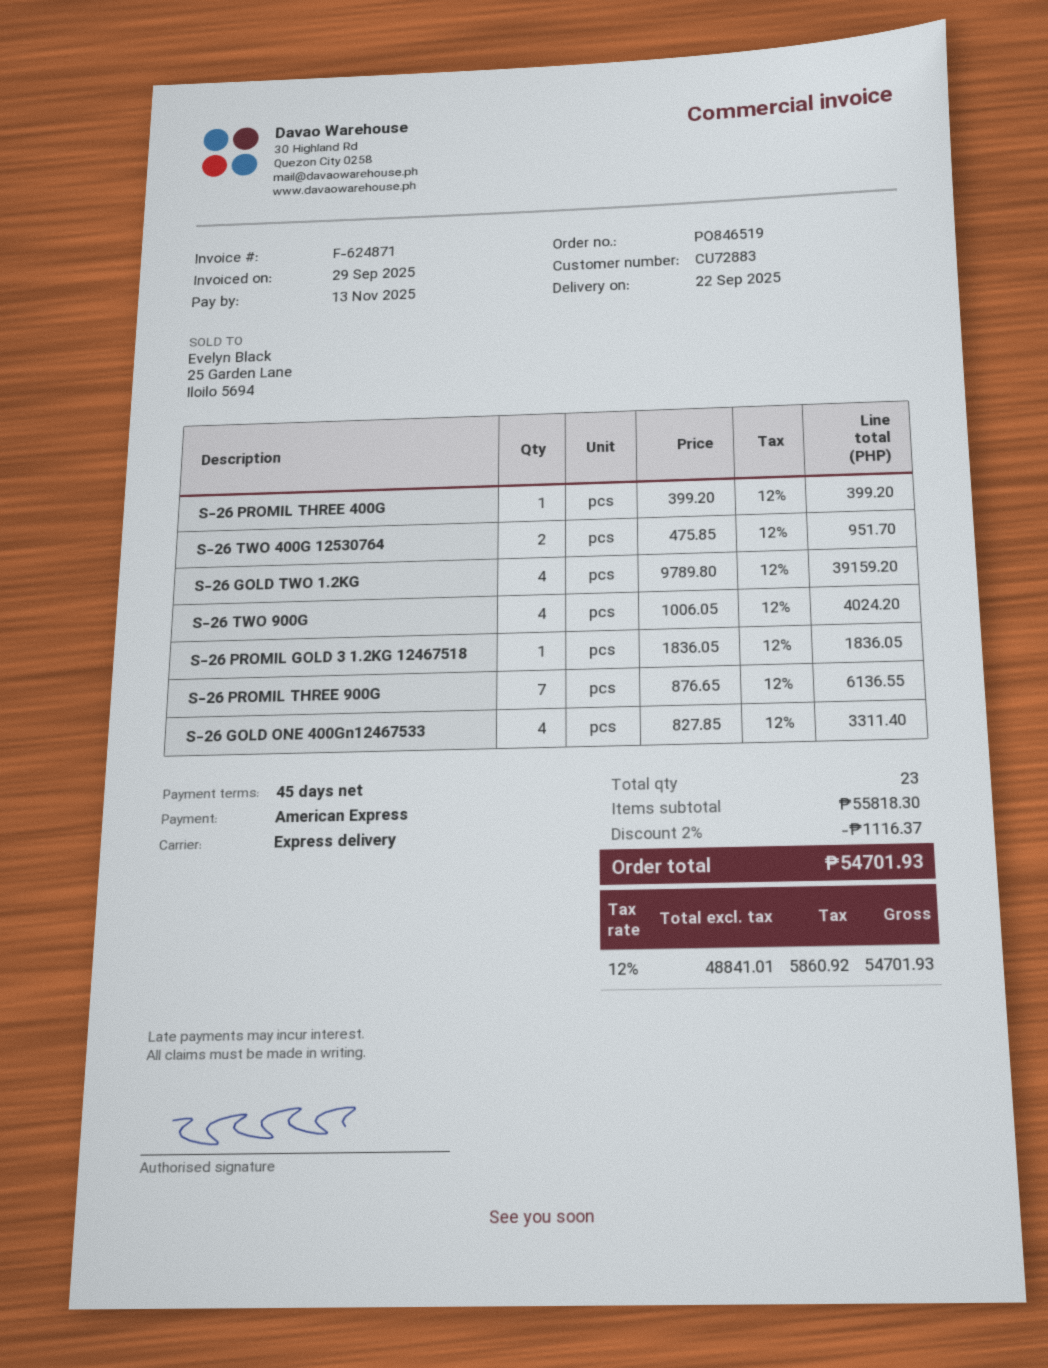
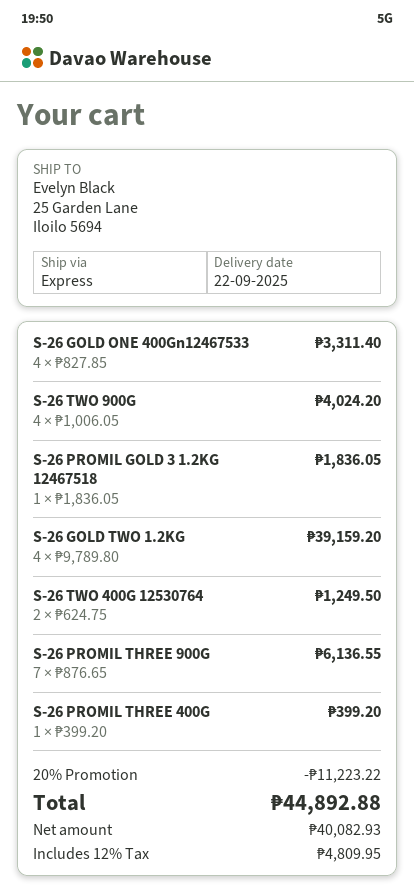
S-26 TWO 400G 12530764: 2 x 475.85 = 951.70 -> 2 x 624.75 = 1249.50
discount: 2% = 1116.37 -> 20% = 11223.22
net: 48841.01 -> 40082.93
tax: 12% = 5860.92 -> 12% = 4809.95
total: 54701.93 -> 44892.88

